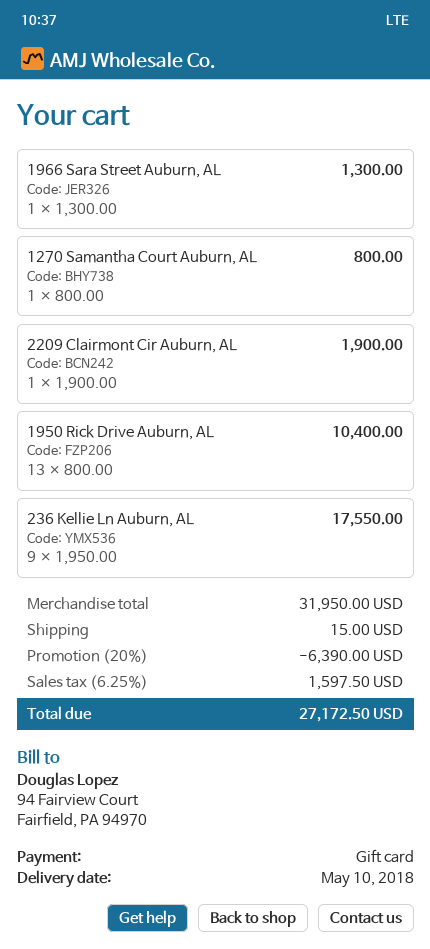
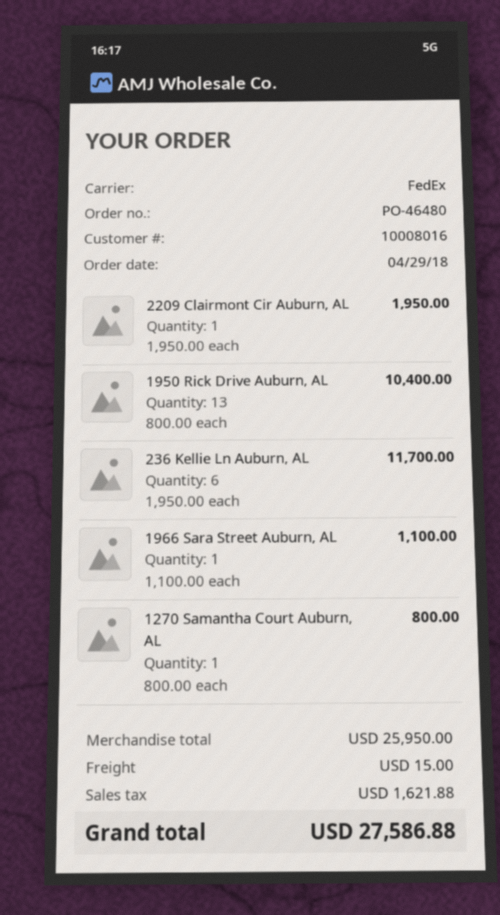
1966 Sara Street Auburn, AL: 1 x 1300.00 = 1300.00 -> 1 x 1100.00 = 1100.00
2209 Clairmont Cir Auburn, AL: 1 x 1900.00 = 1900.00 -> 1 x 1950.00 = 1950.00
236 Kellie Ln Auburn, AL: 9 x 1950.00 = 17550.00 -> 6 x 1950.00 = 11700.00
subtotal: 31950.00 -> 25950.00
discount: 20% = 6390.00 -> none
tax: 1597.50 -> 1621.88
total: 27172.50 -> 27586.88

